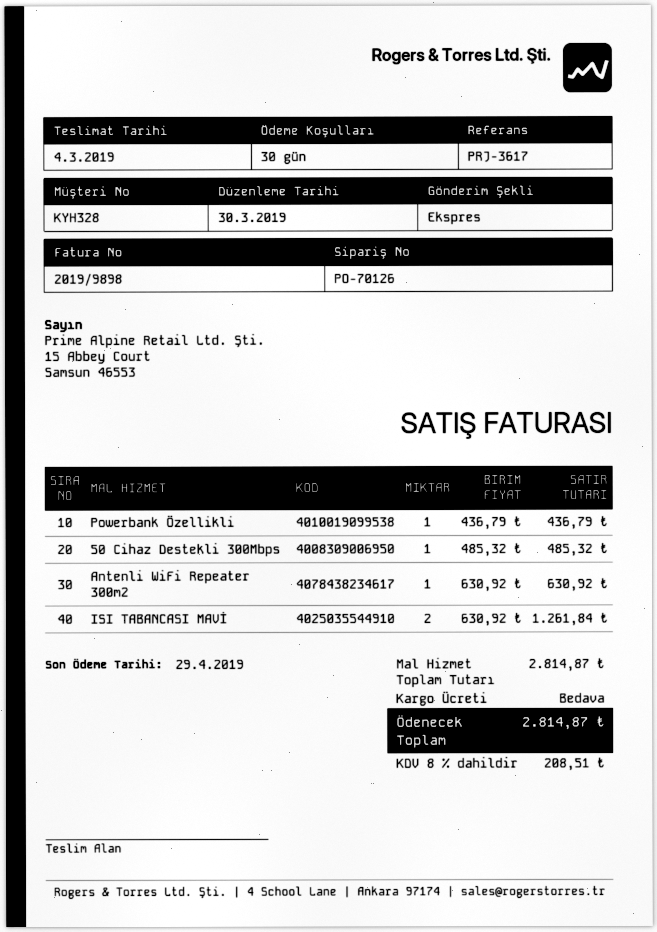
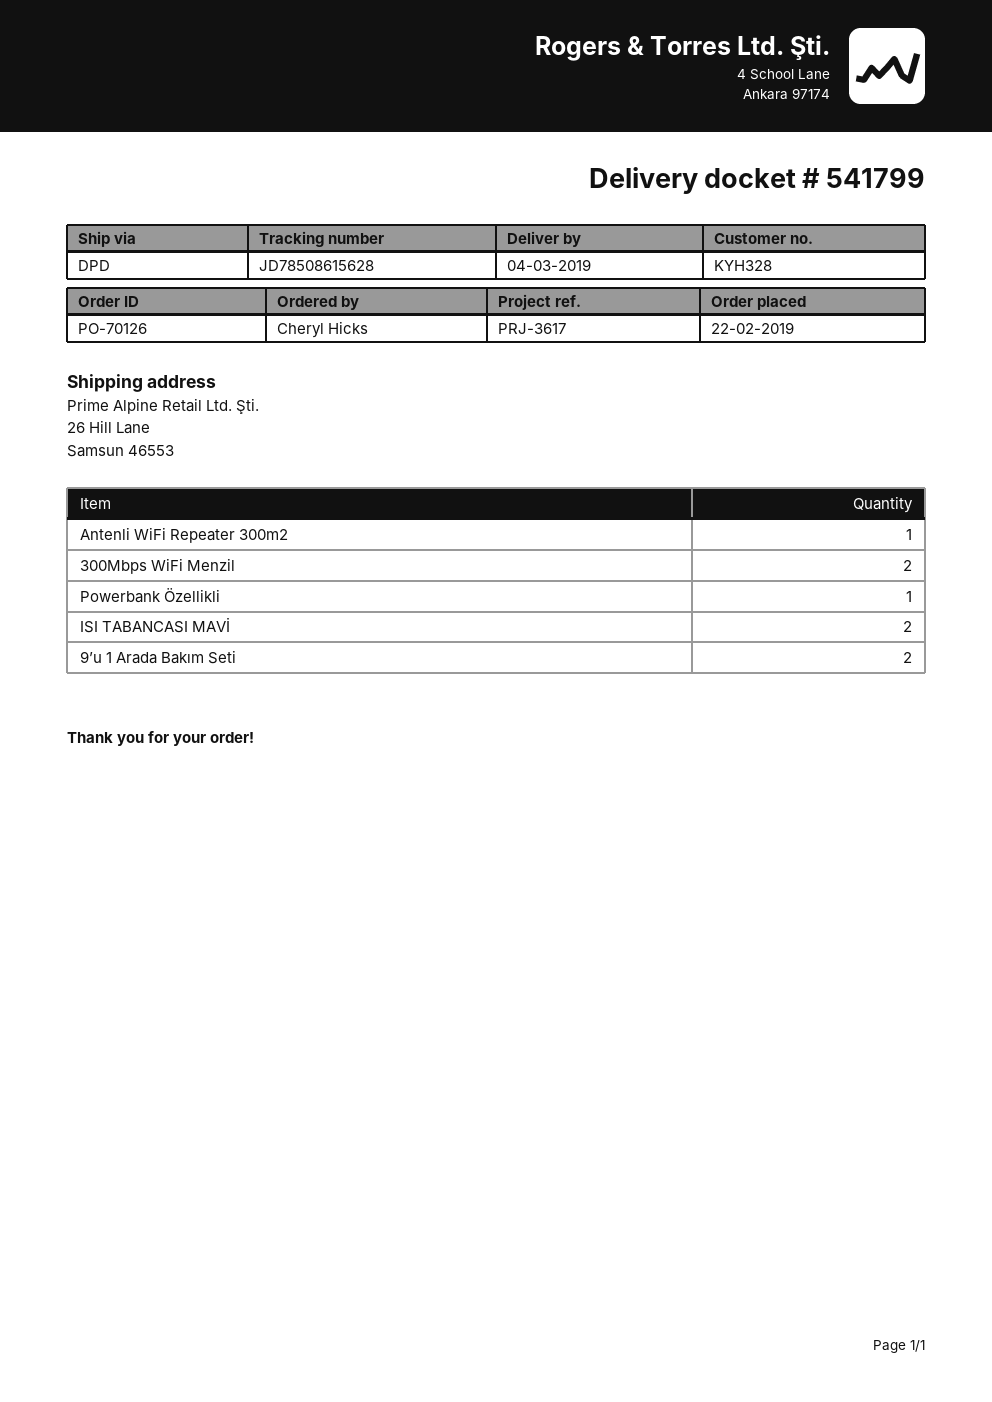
shipping method: express -> DPD
50 Cihaz Destekli 300Mbps: 1 -> none
300Mbps WiFi Menzil: none -> 2
9’u 1 Arada Bakım Seti: none -> 2

